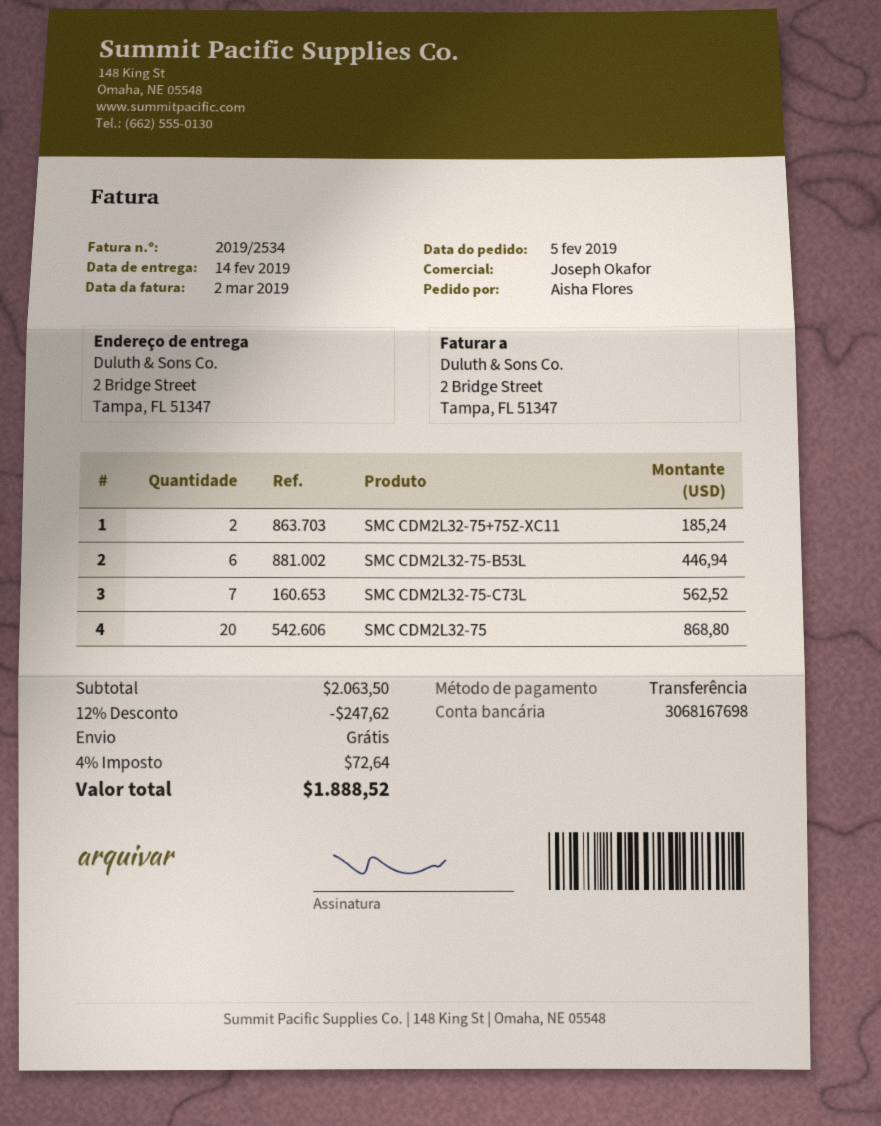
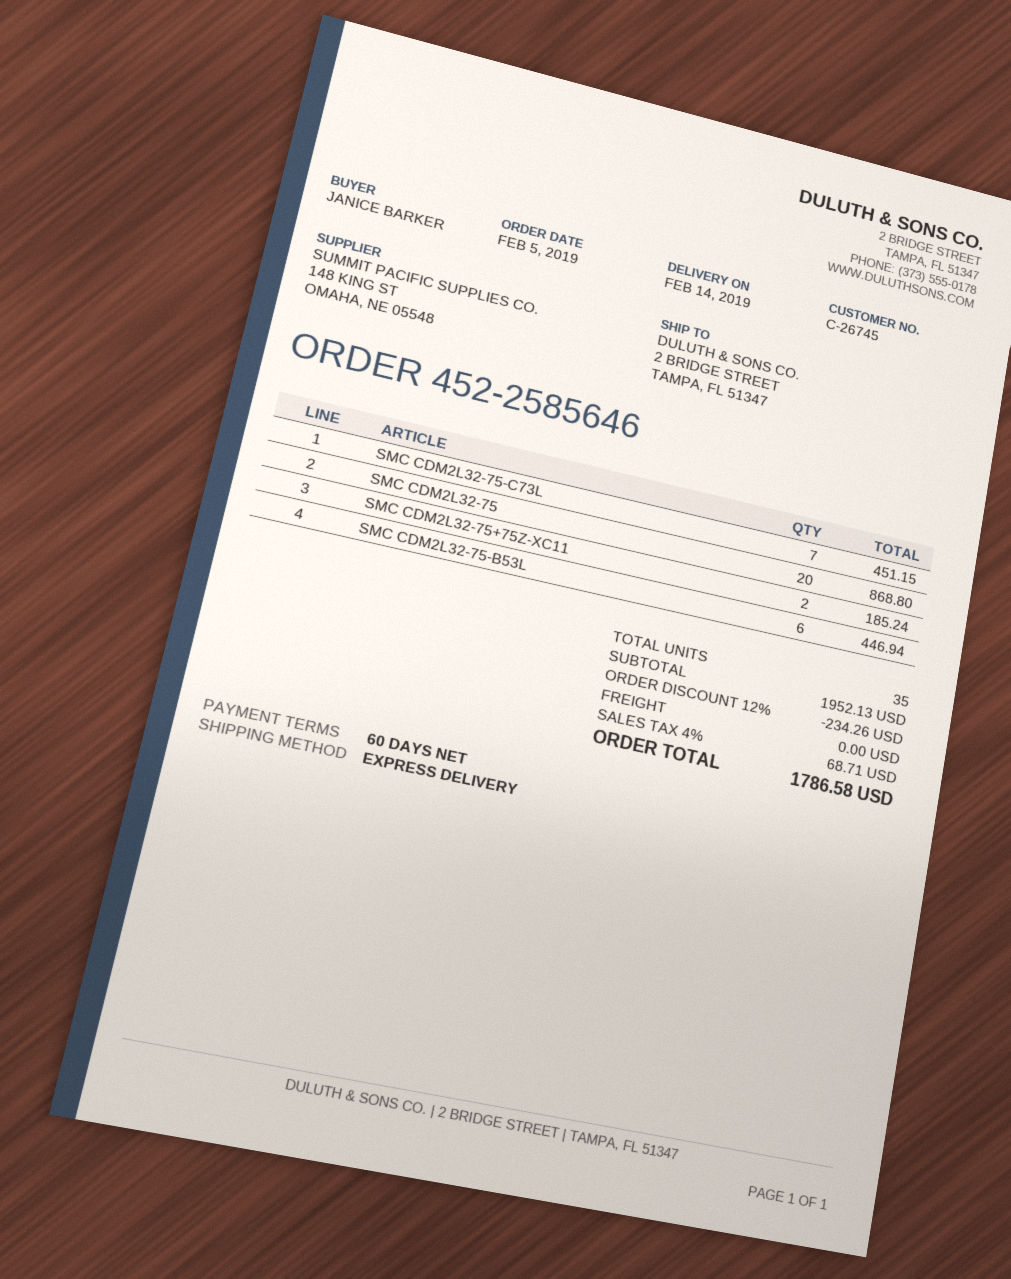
ordered by: Aisha Flores -> JANICE BARKER
SMC CDM2L32-75-C73L: 7 for 562.52 -> 7 for 451.15
subtotal: 2063.50 -> 1952.13
discount: 12% = 247.62 -> 12% = 234.26
tax: 4% = 72.64 -> 4% = 68.71
total: 1888.52 -> 1786.58

